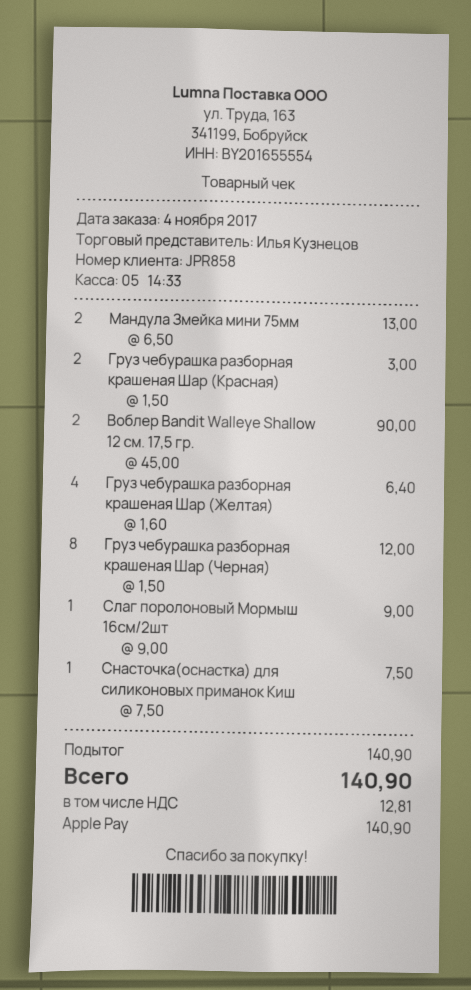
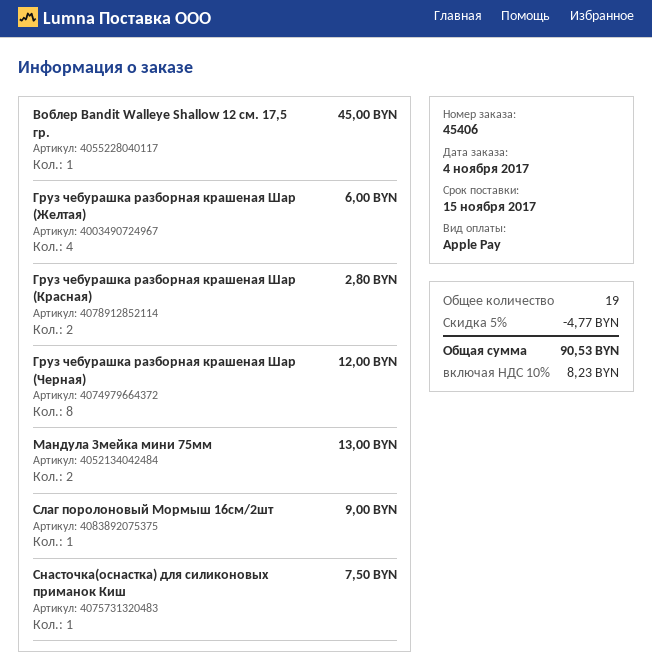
Груз чебурашка разборная крашеная Шар (Красная): 2 for 3.00 -> 2 for 2.80
Воблер Bandit Walleye Shallow 12 см. 17,5 гр.: 2 for 90.00 -> 1 for 45.00
Груз чебурашка разборная крашеная Шар (Желтая): 4 for 6.40 -> 4 for 6.00
discount: none -> 5% = 4.77
tax: 12.81 -> 8.23
total: 140.90 -> 90.53

